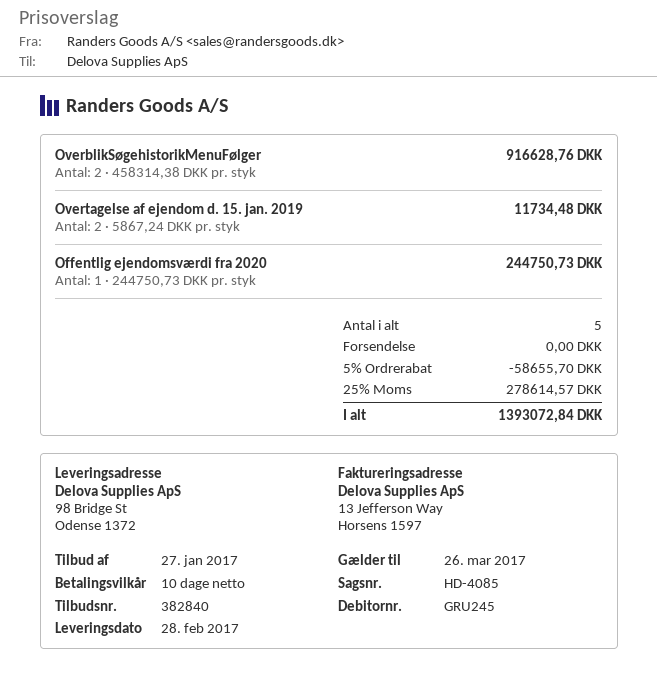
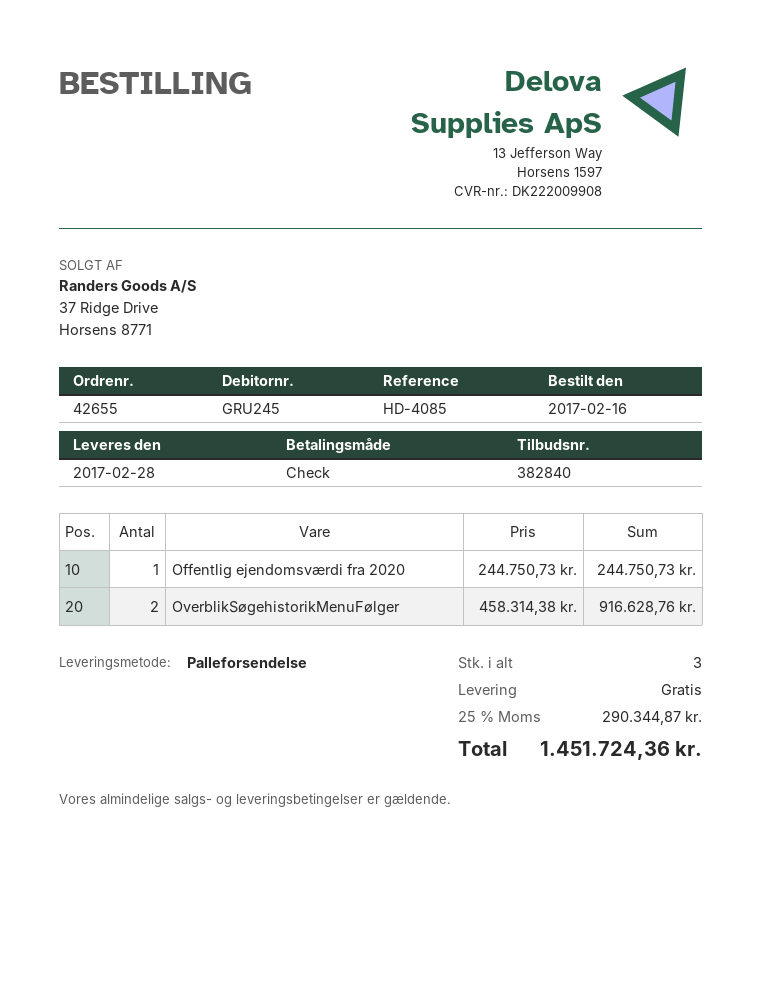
Overtagelse af ejendom d. 15. jan. 2019: 2 x 5867.24 = 11734.48 -> none
total quantity: 5 -> 3
discount: 5% = 58655.70 -> none
tax: 25% = 278614.57 -> 25% = 290344.87
total: 1393072.84 -> 1451724.36

